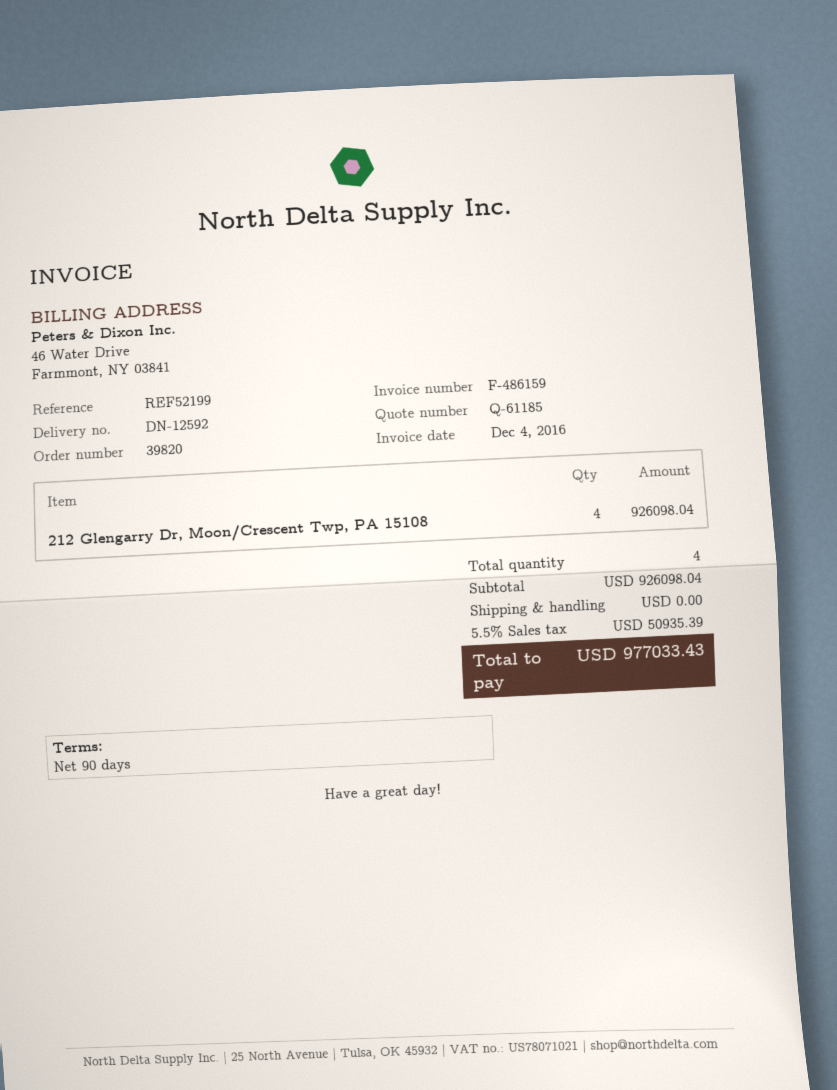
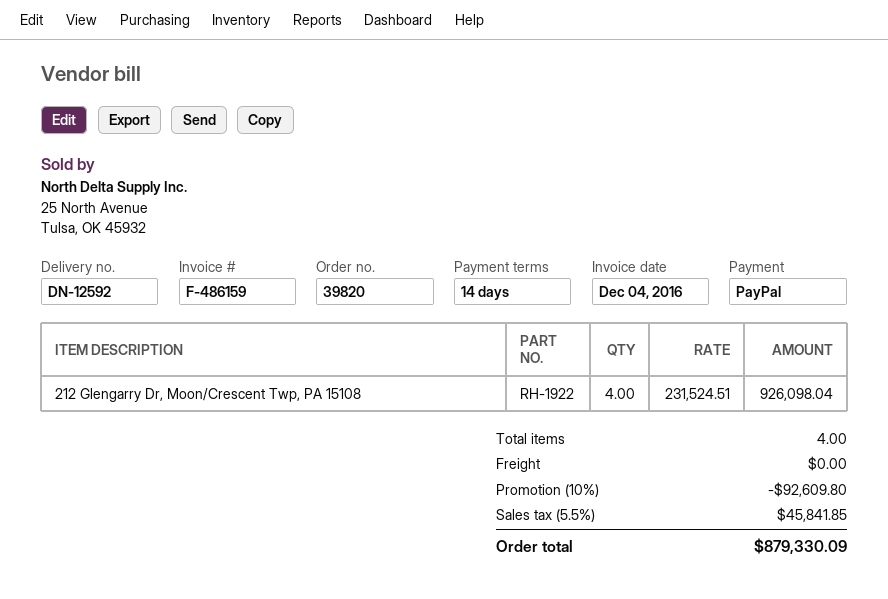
payment terms: 90 days -> 14 days
discount: none -> 10% = 92609.80
tax: 5.5% = 50935.39 -> 5.5% = 45841.85
total: 977033.43 -> 879330.09

